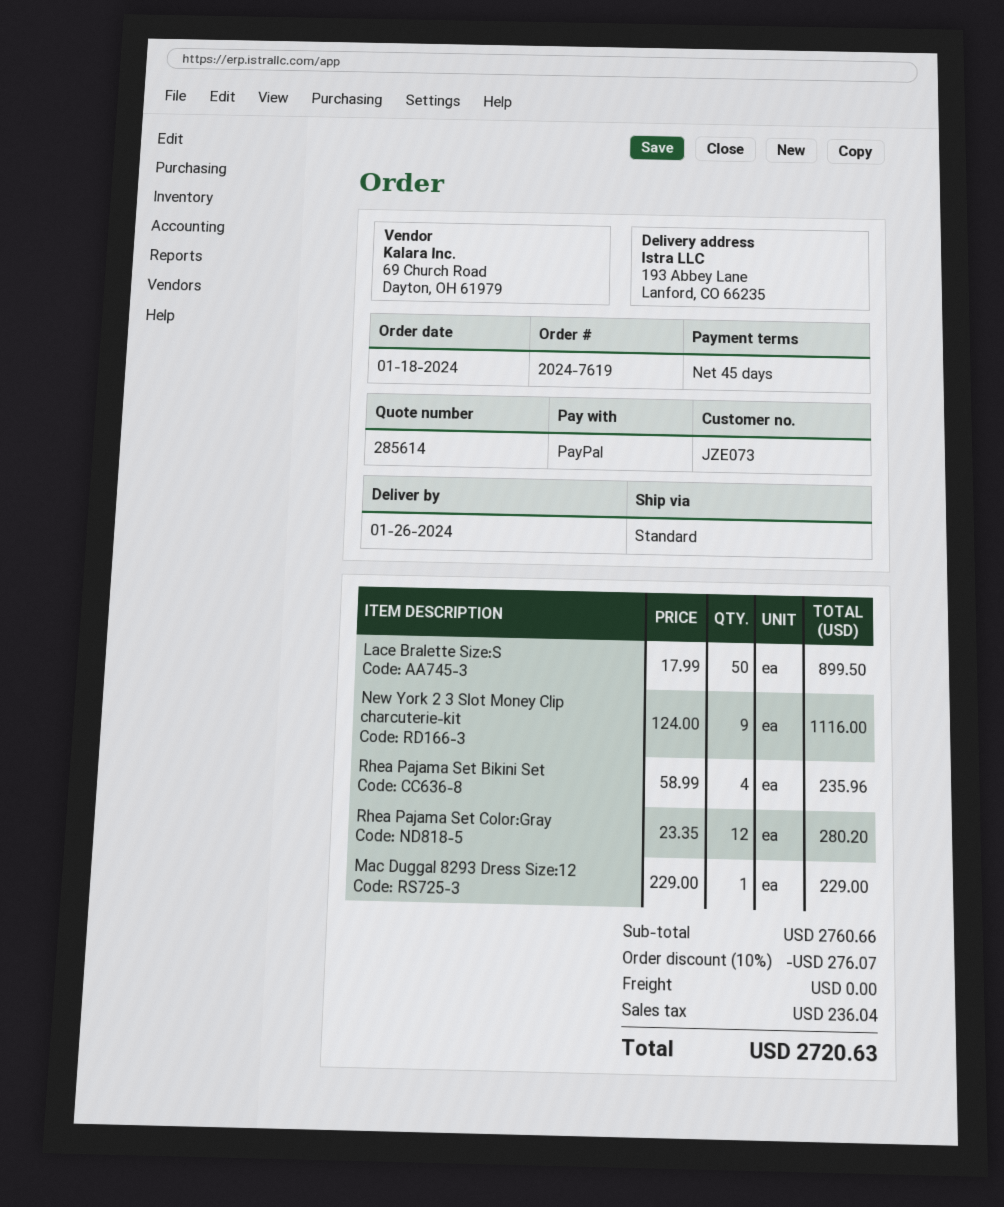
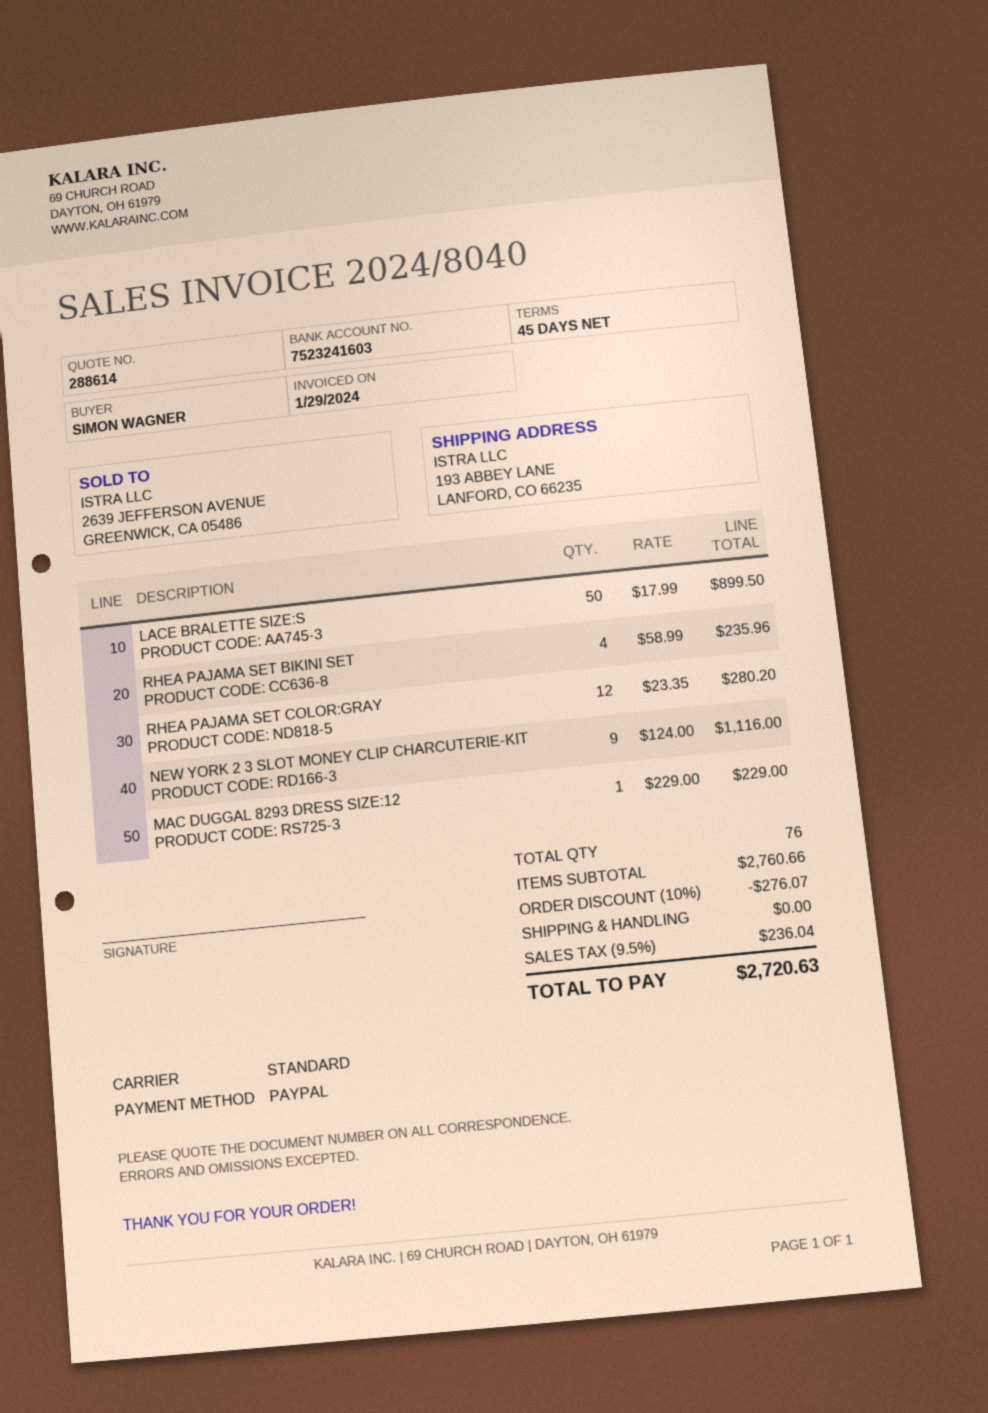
quote number: 285614 -> 288614

